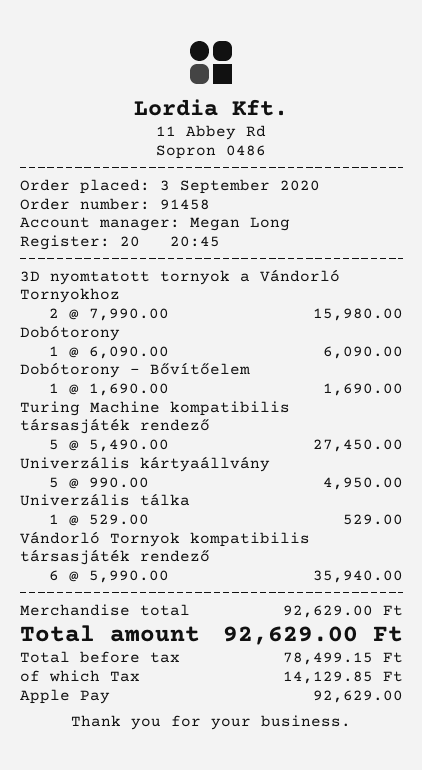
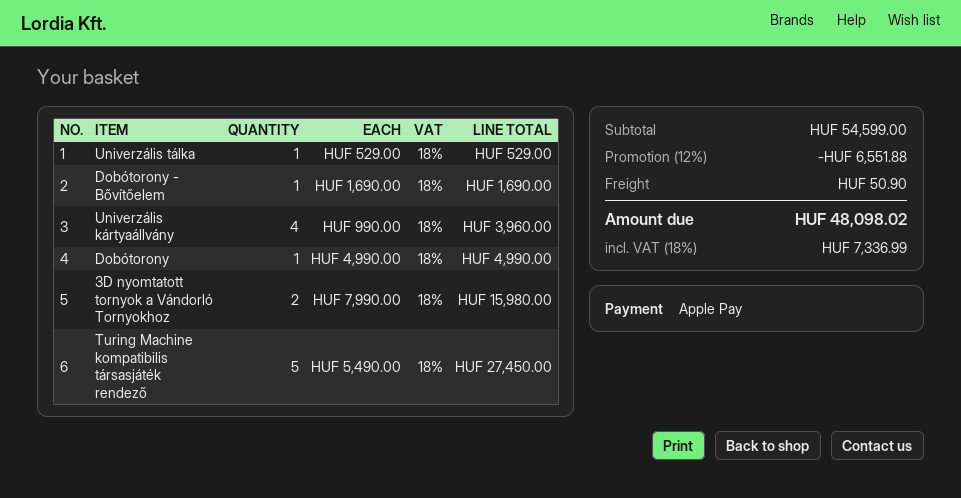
Dobótorony: 1 x 6090.00 = 6090.00 -> 1 x 4990.00 = 4990.00
Univerzális kártyaállvány: 5 x 990.00 = 4950.00 -> 4 x 990.00 = 3960.00
Vándorló Tornyok kompatibilis társasjáték rendező: 6 x 5990.00 = 35940.00 -> none
subtotal: 92629.00 -> 54599.00
discount: none -> 12% = 6551.88
shipping: none -> 50.90
tax: 14129.85 -> 7336.99
total: 92629.00 -> 48098.02

